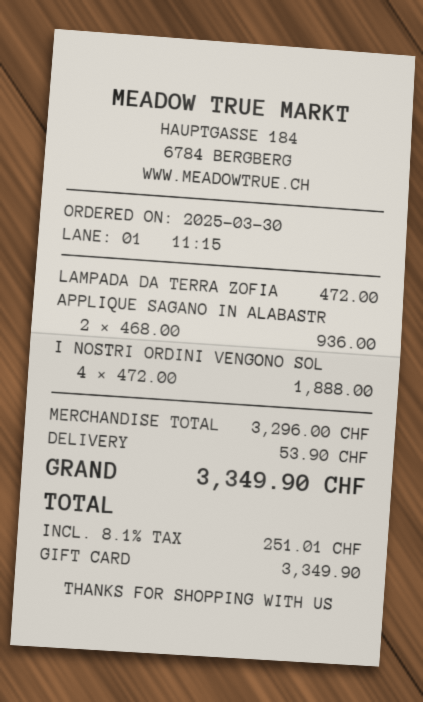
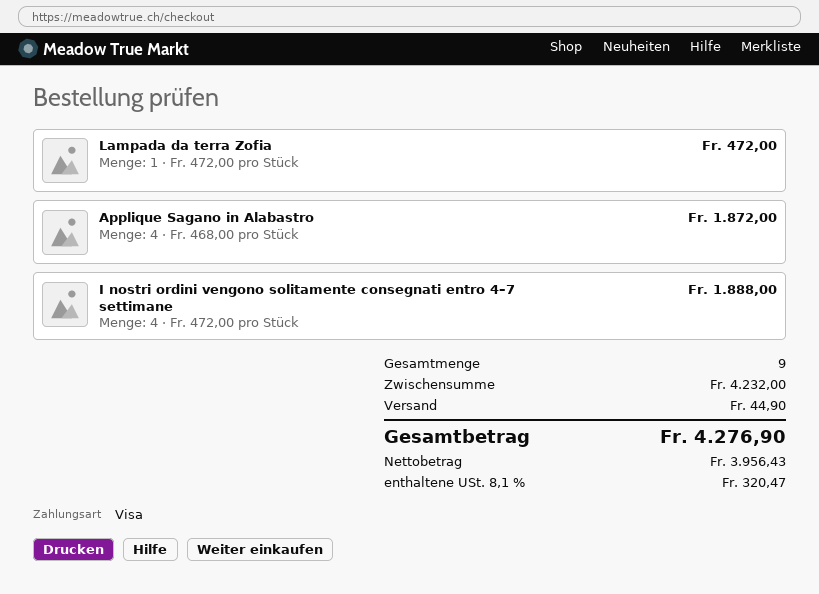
payment method: gift card -> Visa
APPLIQUE SAGANO IN ALABASTR: 2 x 468.00 = 936.00 -> 4 x 468.00 = 1872.00
subtotal: 3296.00 -> 4232.00
shipping: 53.90 -> 44.90
tax: 8.1% = 251.01 -> 8.1% = 320.47
total: 3349.90 -> 4276.90

